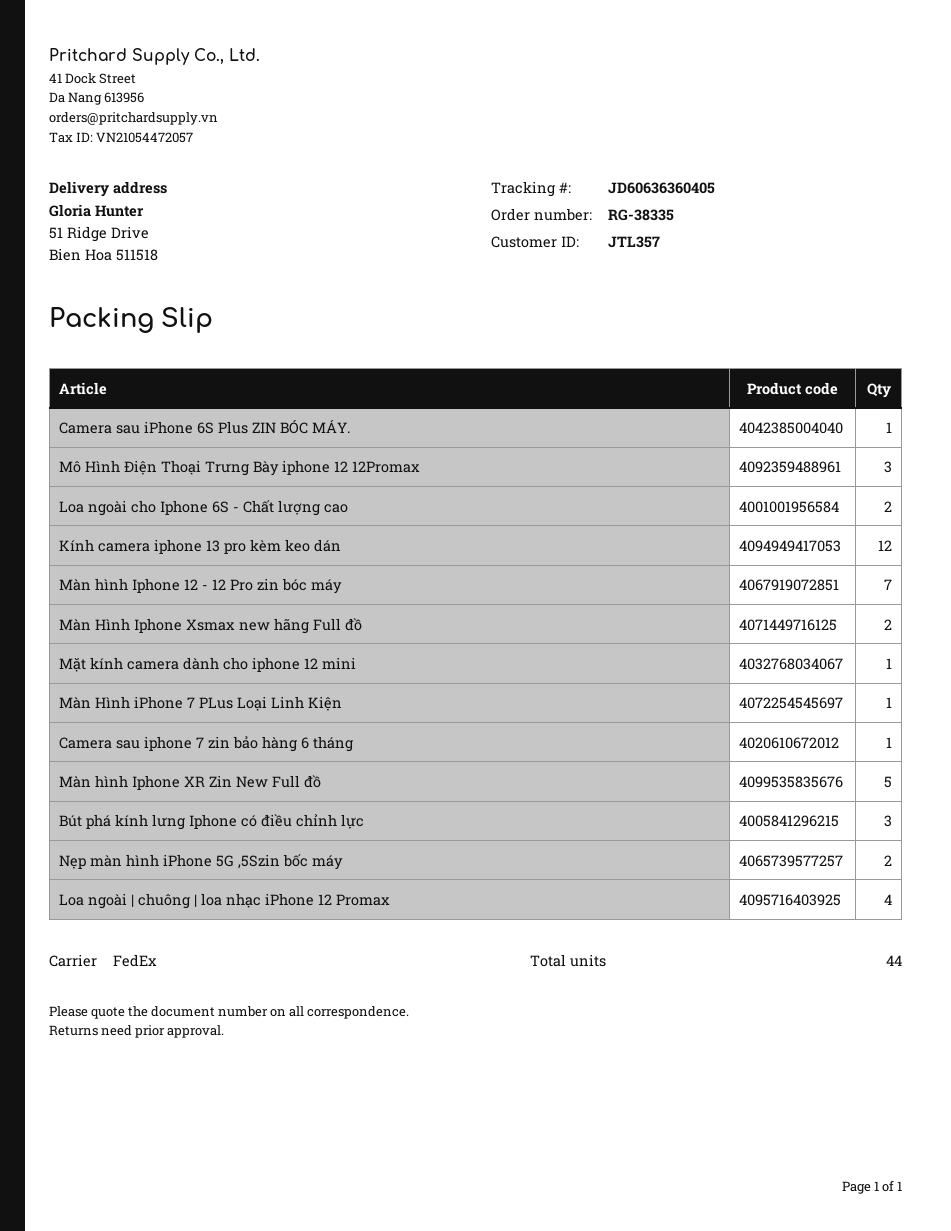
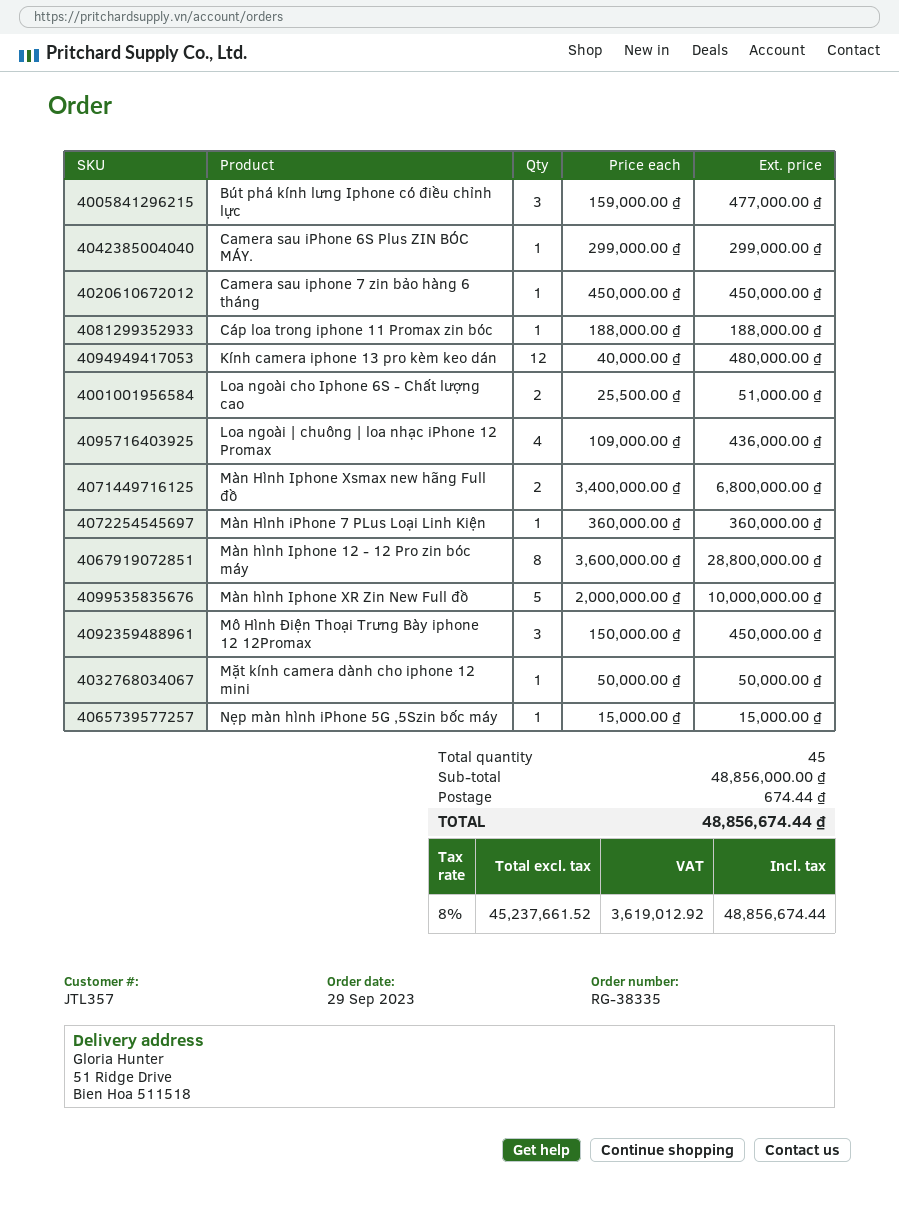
Màn hình Iphone 12 - 12 Pro zin bóc máy: 7 -> 8
Nẹp màn hình iPhone 5G ,5Szin bốc máy: 2 -> 1
Cáp loa trong iphone 11 Promax zin bóc: none -> 1
total quantity: 44 -> 45

